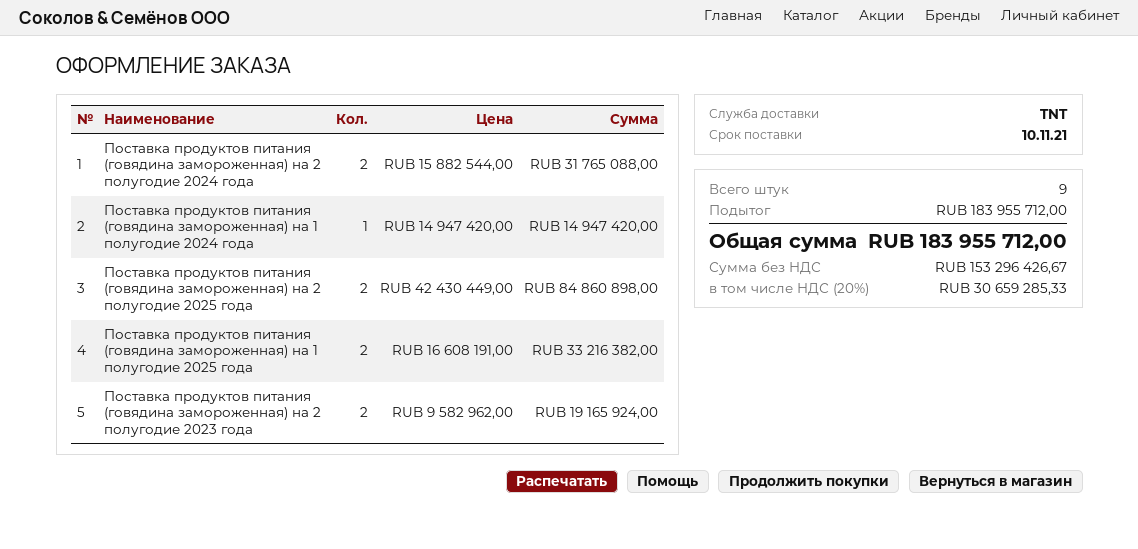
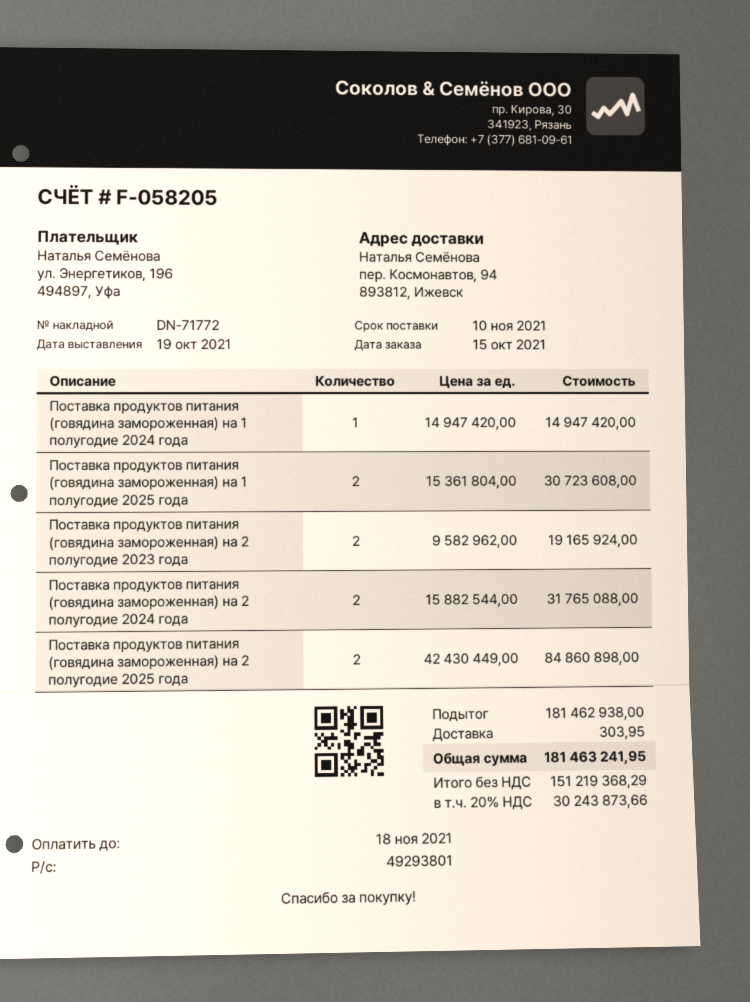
Поставка продуктов питания (говядина замороженная) на 1 полугодие 2025 года: 2 x 16608191.00 = 33216382.00 -> 2 x 15361804.00 = 30723608.00
subtotal: 183955712.00 -> 181462938.00
shipping: none -> 303.95
net: 153296426.67 -> 151219368.29
tax: 20% = 30659285.33 -> 20% = 30243873.66
total: 183955712.00 -> 181463241.95

